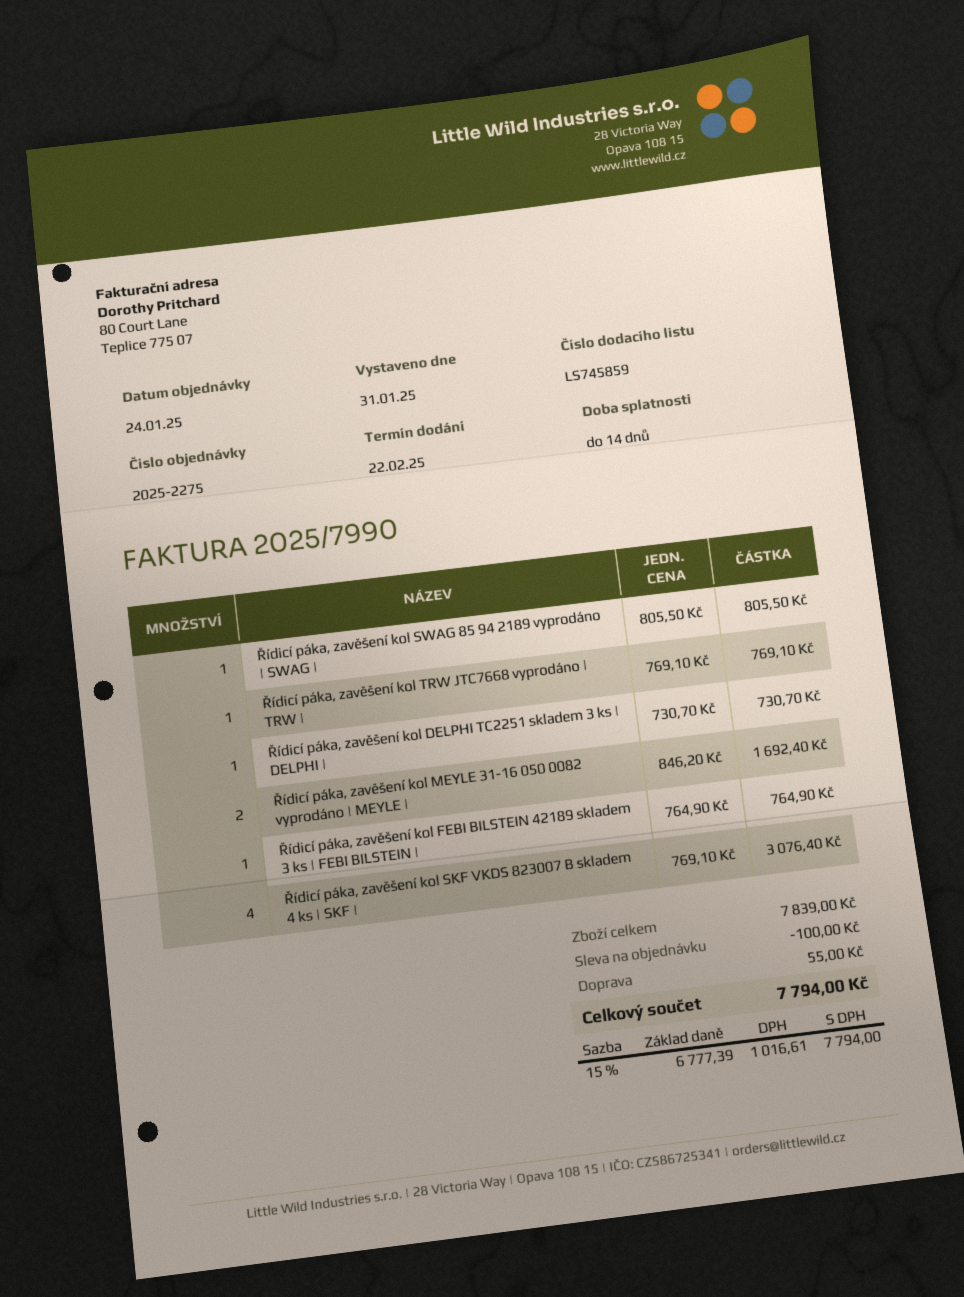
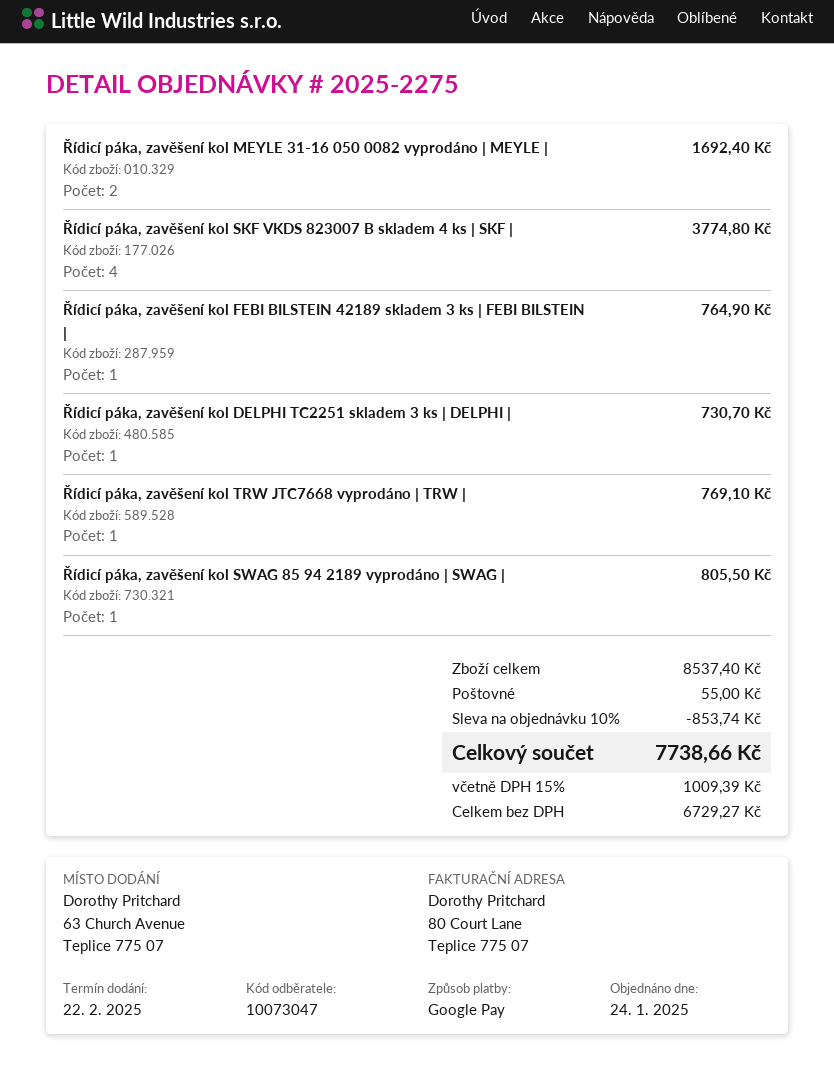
Řídicí páka, zavěšení kol SKF VKDS 823007 B skladem 4 ks | SKF |: 4 for 3076.40 -> 4 for 3774.80
subtotal: 7839.00 -> 8537.40
discount: 100.00 -> 853.74
net: 6777.39 -> 6729.27
tax: 15% = 1016.61 -> 15% = 1009.39
total: 7794.00 -> 7738.66

